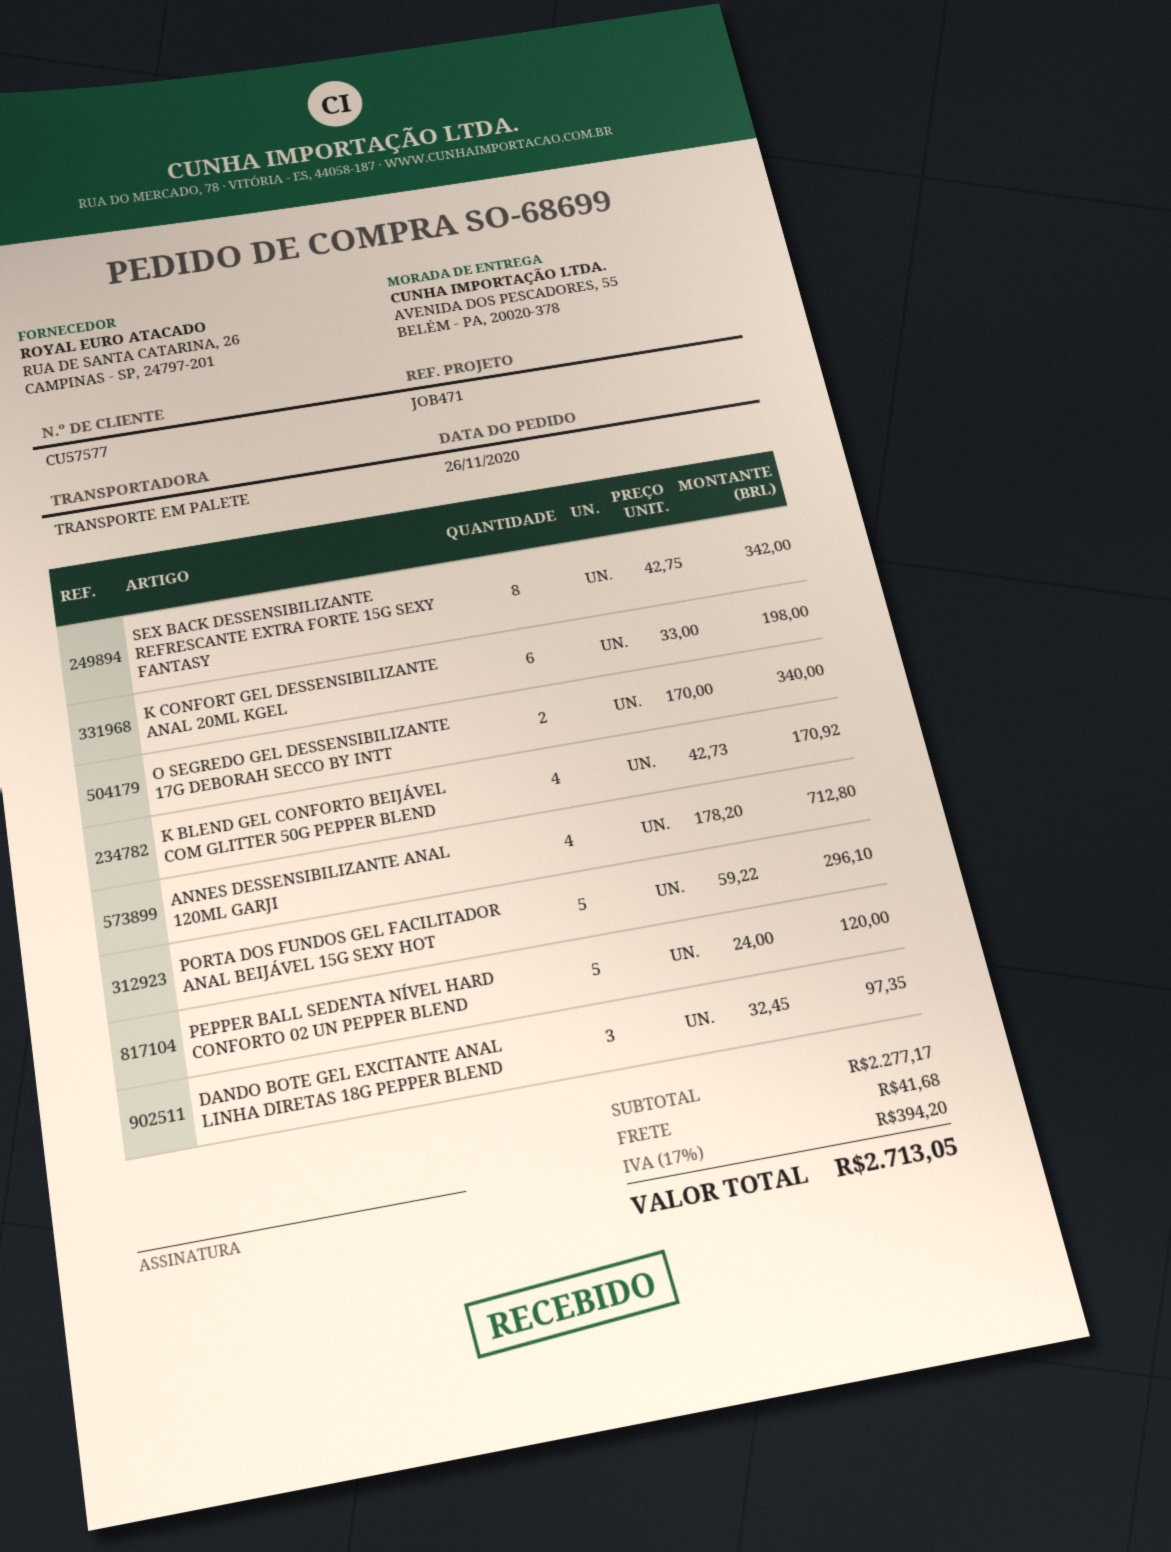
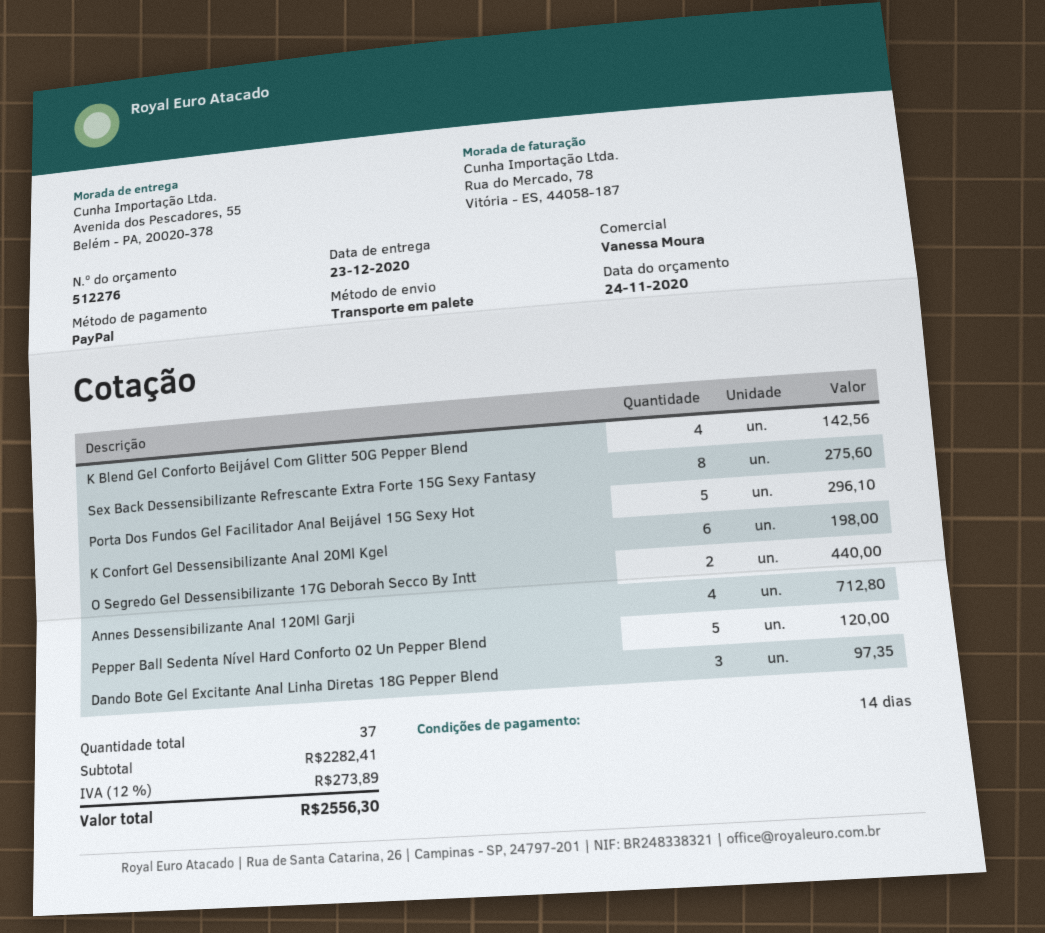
SEX BACK DESSENSIBILIZANTE REFRESCANTE EXTRA FORTE 15G SEXY FANTASY: 8 for 342.00 -> 8 for 275.60
O SEGREDO GEL DESSENSIBILIZANTE 17G DEBORAH SECCO BY INTT: 2 for 340.00 -> 2 for 440.00
K BLEND GEL CONFORTO BEIJÁVEL COM GLITTER 50G PEPPER BLEND: 4 for 170.92 -> 4 for 142.56
subtotal: 2277.17 -> 2282.41
shipping: 41.68 -> none
tax: 17% = 394.20 -> 12% = 273.89
total: 2713.05 -> 2556.30

